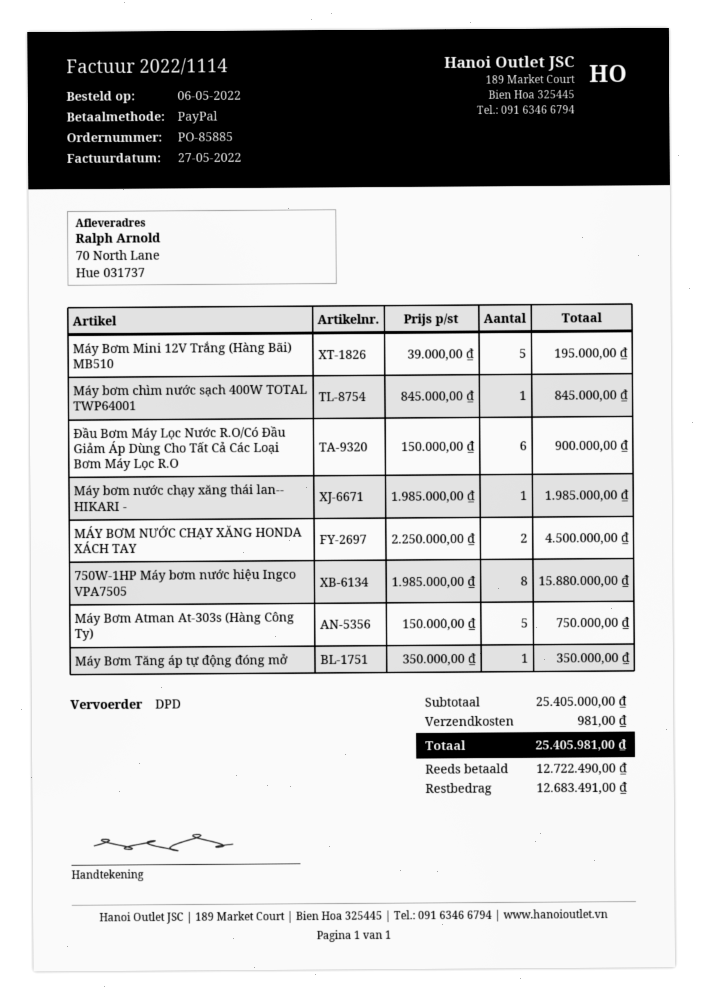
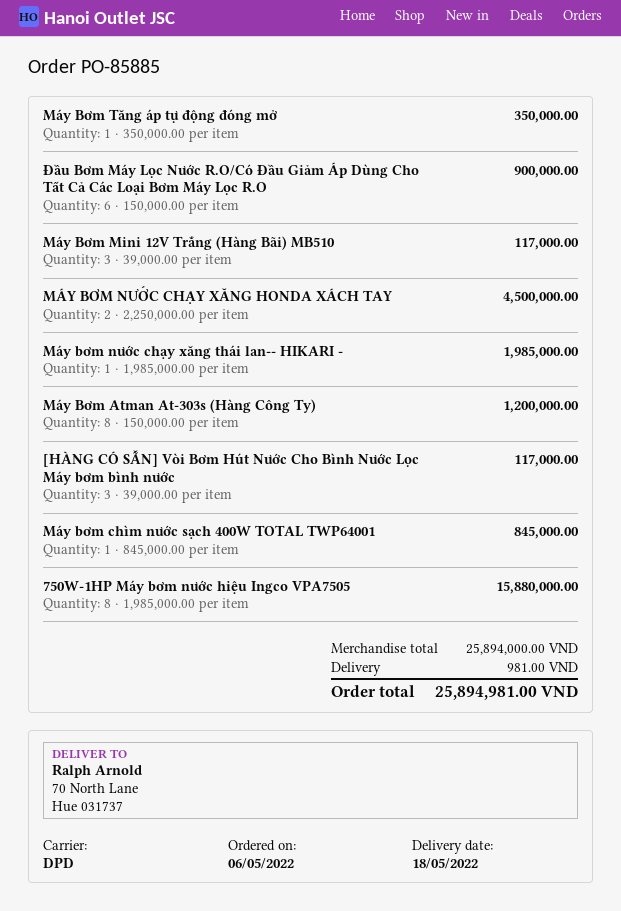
Máy Bơm Mini 12V Trắng (Hàng Bãi) MB510: 5 x 39000.00 = 195000.00 -> 3 x 39000.00 = 117000.00
Máy Bơm Atman At-303s (Hàng Công Ty): 5 x 150000.00 = 750000.00 -> 8 x 150000.00 = 1200000.00
[HÀNG CÓ SẴN] Vòi Bơm Hút Nước Cho Bình Nước Lọc Máy bơm bình nước: none -> 3 x 39000.00 = 117000.00
subtotal: 25405000.00 -> 25894000.00
total: 25405981.00 -> 25894981.00

